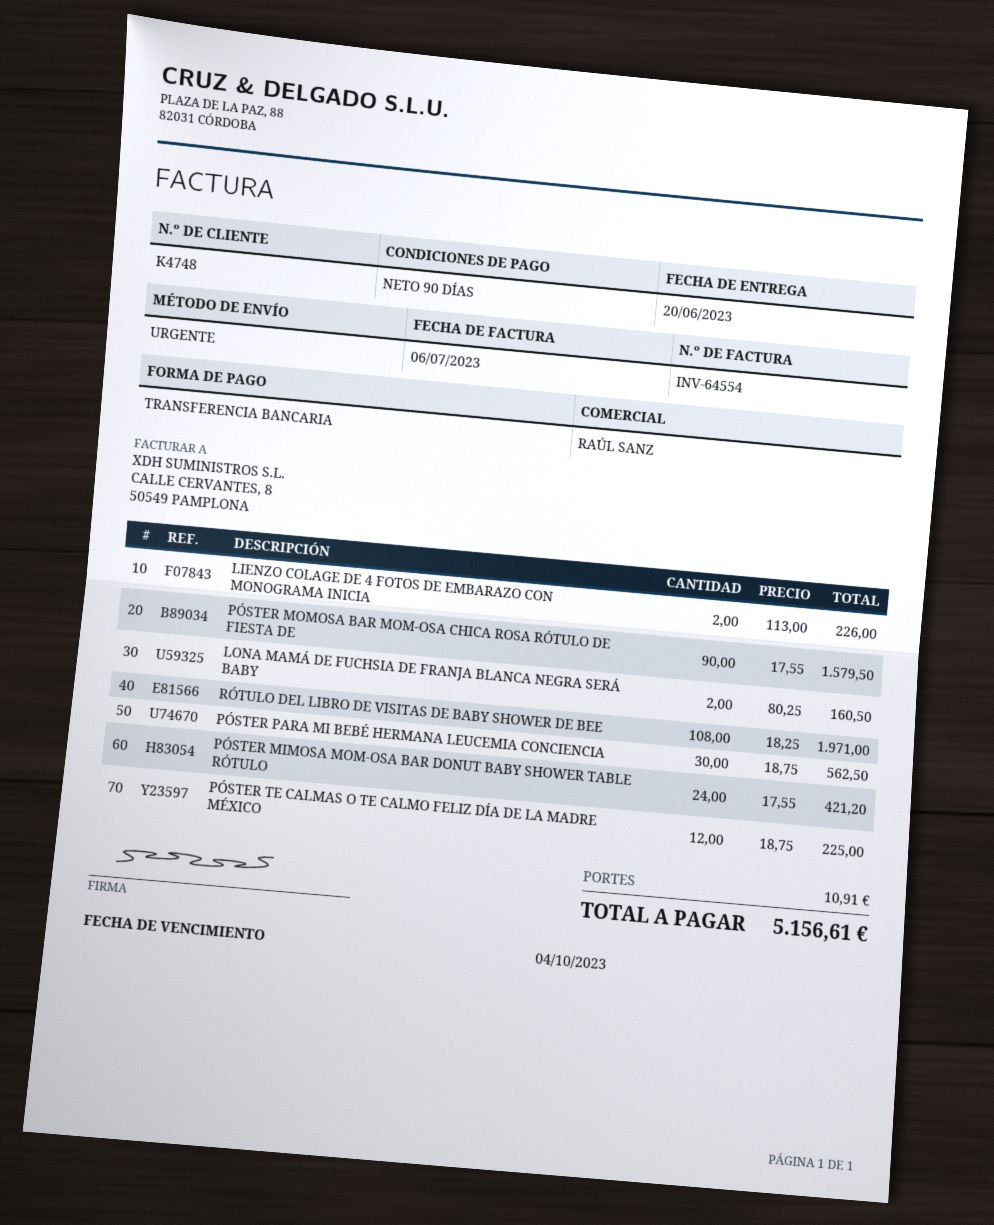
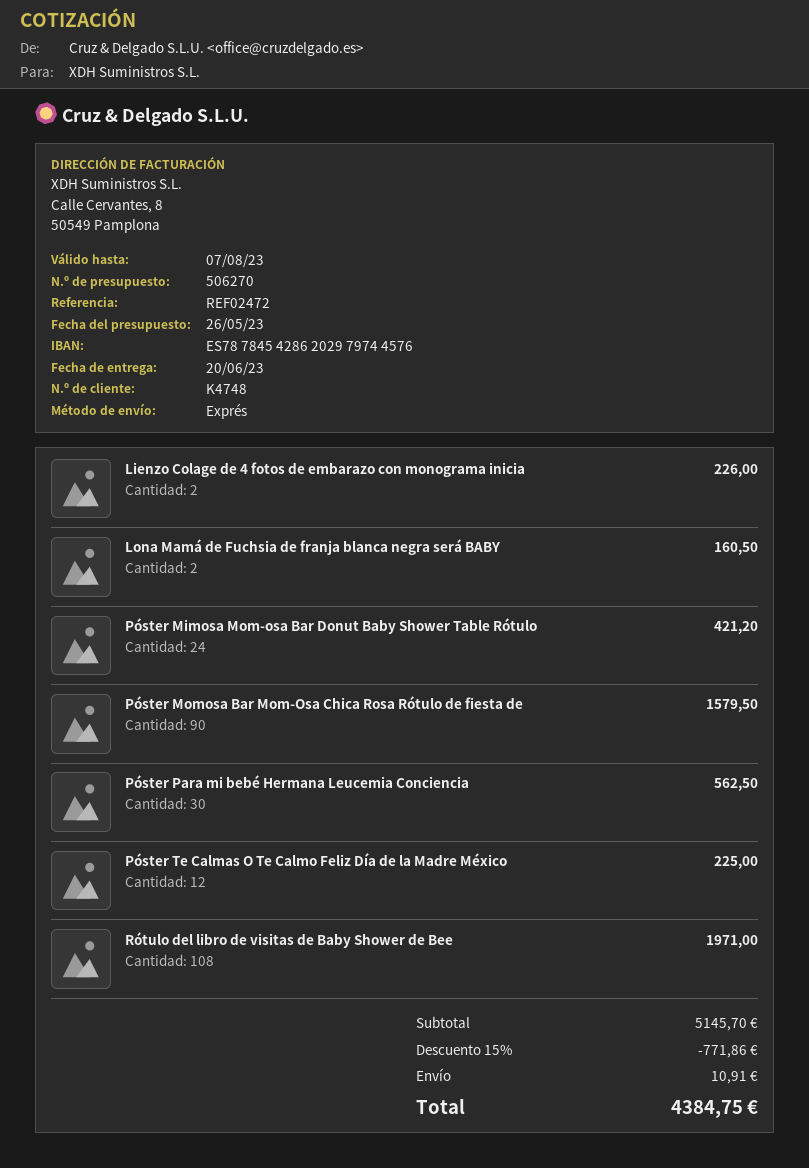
discount: none -> 15% = 771.86
total: 5156.61 -> 4384.75

